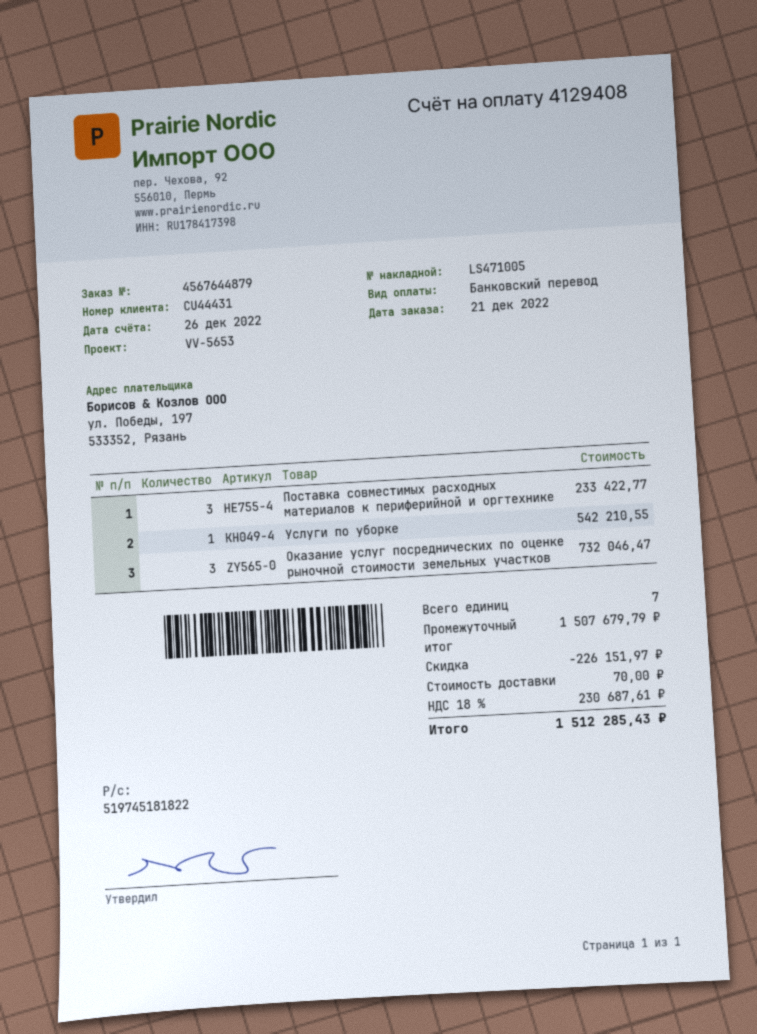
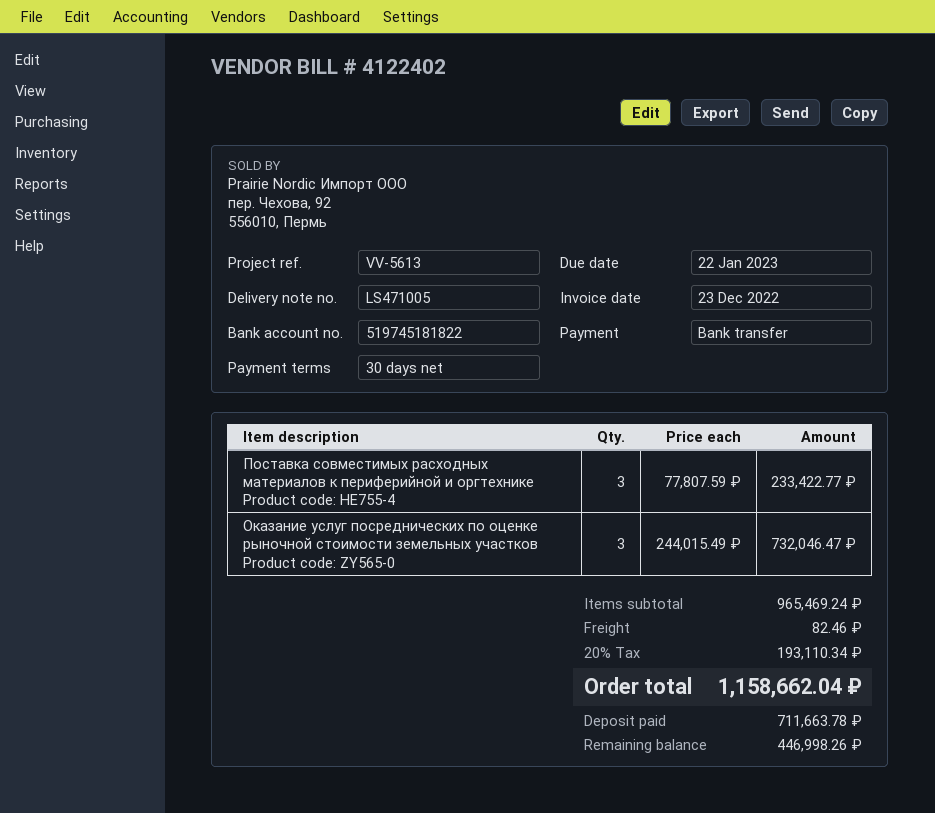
invoice number: 4129408 -> 4122402
invoice date: 2022-12-26 -> 2022-12-23
reference: VV-5653 -> VV-5613
Услуги по уборке: 1 for 542210.55 -> none
subtotal: 1507679.79 -> 965469.24
discount: 226151.97 -> none
shipping: 70.00 -> 82.46
tax: 18% = 230687.61 -> 20% = 193110.34
total: 1512285.43 -> 1158662.04

